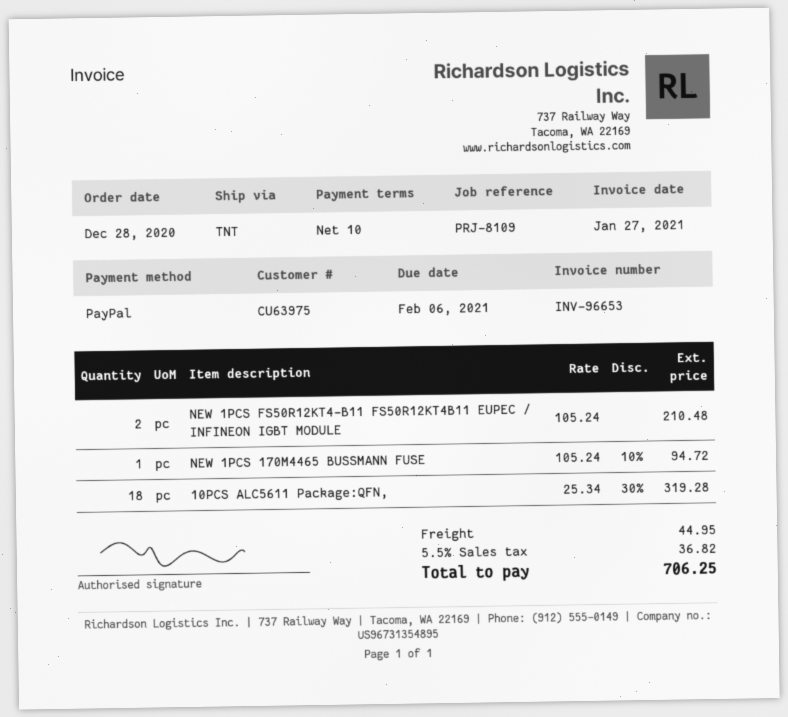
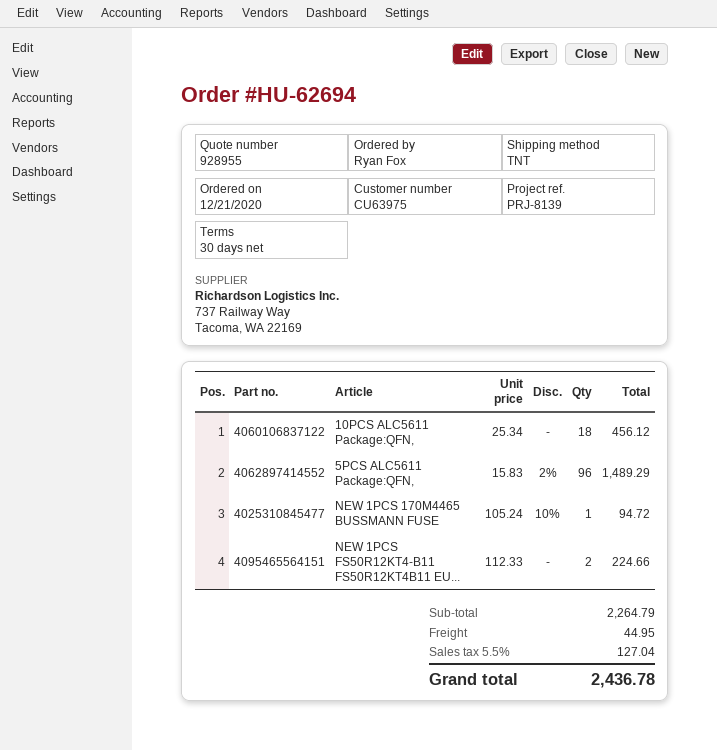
order date: 2020-12-28 -> 2020-12-21
payment terms: 10 days -> 30 days
reference: PRJ-8109 -> PRJ-8139
NEW 1PCS FS50R12KT4-B11 FS50R12KT4B11 EUPEC / INFINEON IGBT MODULE: 2 x 105.24 = 210.48 -> 2 x 112.33 = 224.66
10PCS ALC5611 Package:QFN,: 18 x 25.34 - 30% = 319.28 -> 18 x 25.34 = 456.12
5PCS ALC5611 Package:QFN,: none -> 96 x 15.83 - 2% = 1489.29
tax: 5.5% = 36.82 -> 5.5% = 127.04
total: 706.25 -> 2436.78

